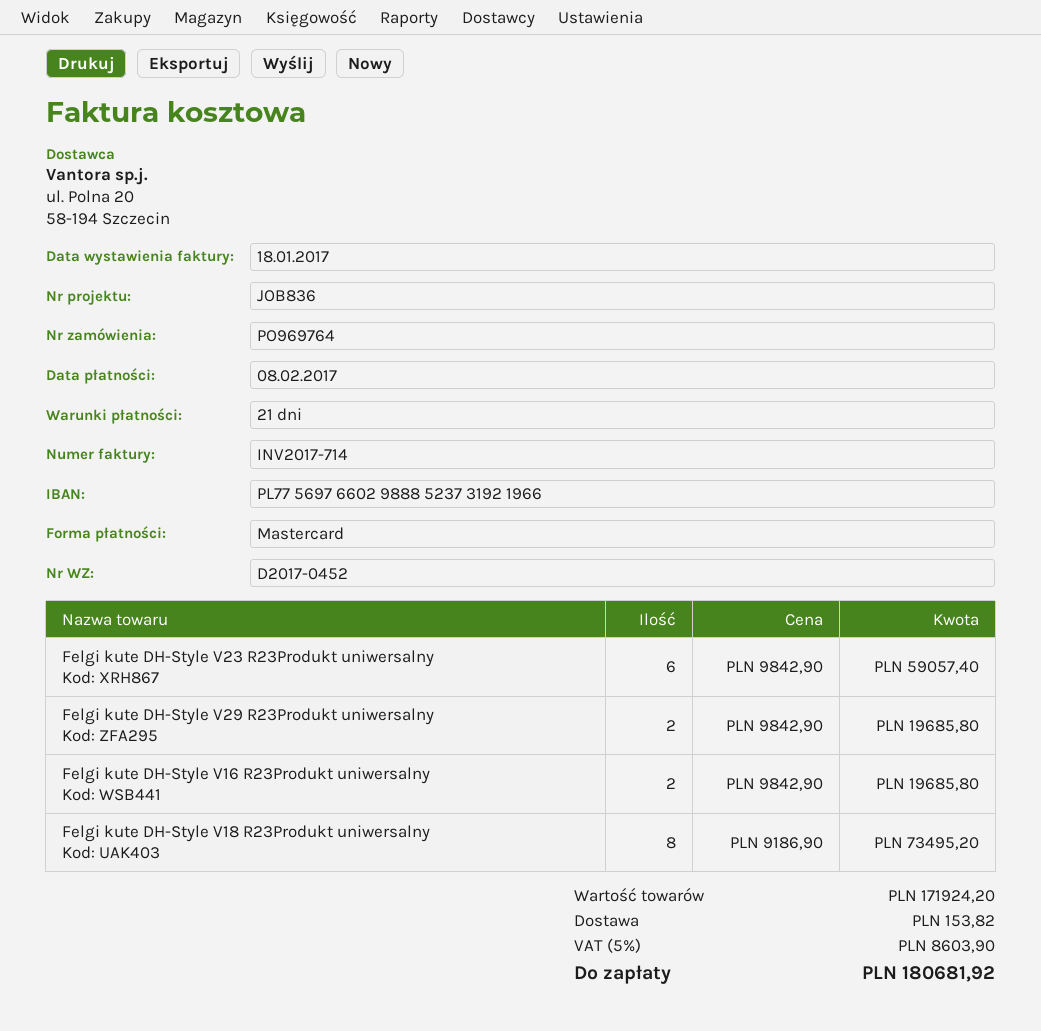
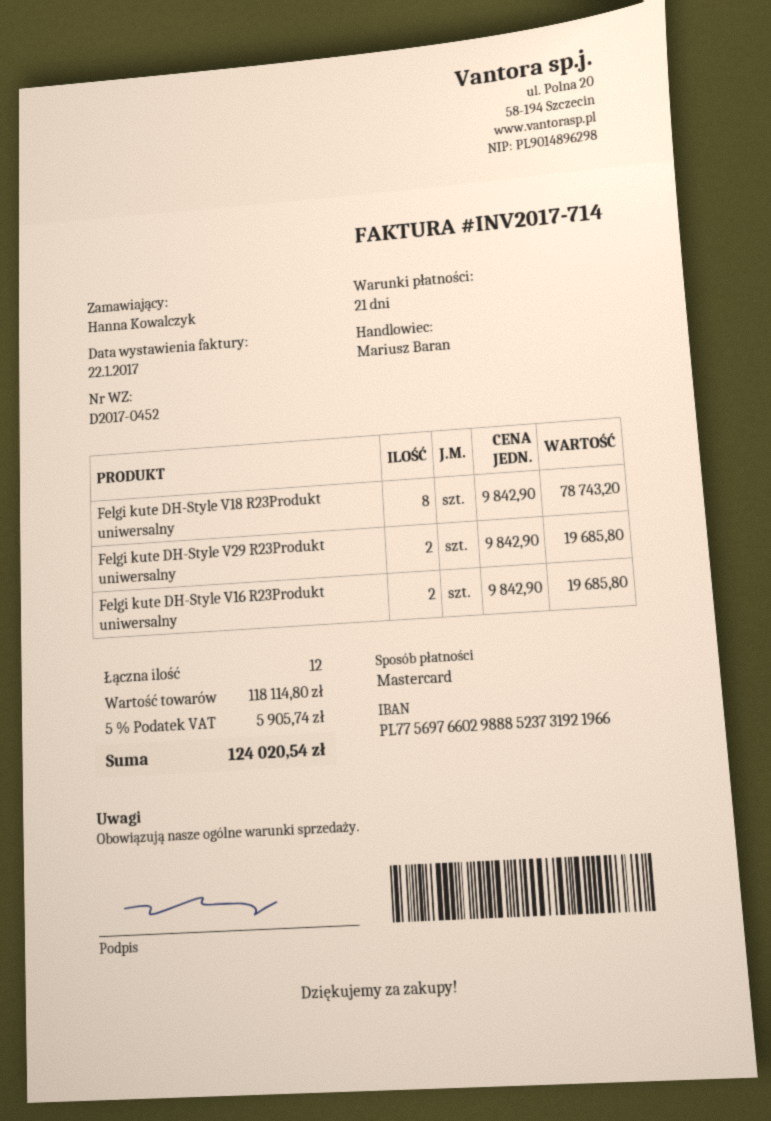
invoice date: 2017-01-18 -> 2017-01-22
Felgi kute DH-Style V23 R23Produkt uniwersalny: 6 x 9842.90 = 59057.40 -> none
Felgi kute DH-Style V18 R23Produkt uniwersalny: 8 x 9186.90 = 73495.20 -> 8 x 9842.90 = 78743.20
subtotal: 171924.20 -> 118114.80
shipping: 153.82 -> none
tax: 5% = 8603.90 -> 5% = 5905.74
total: 180681.92 -> 124020.54

